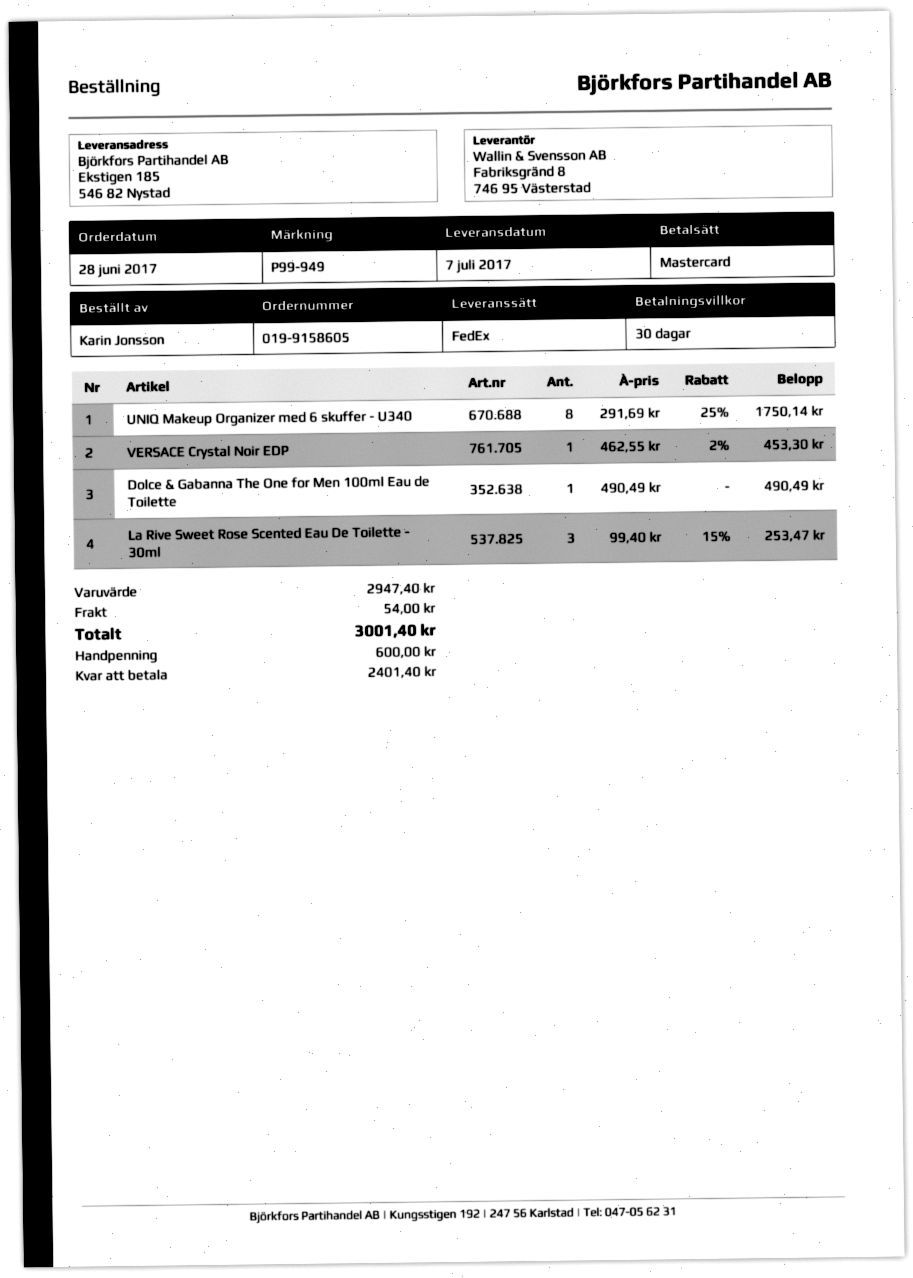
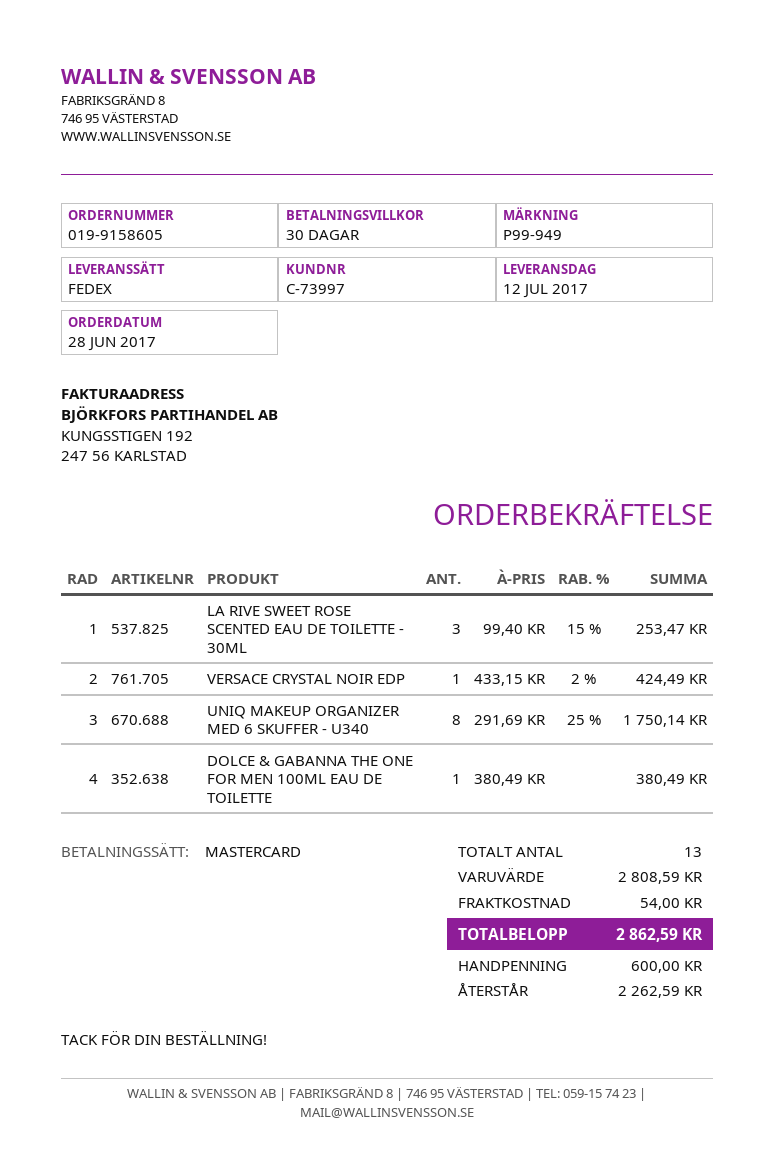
delivery date: 2017-07-07 -> 2017-07-12
VERSACE Crystal Noir EDP: 1 x 462.55 - 2% = 453.30 -> 1 x 433.15 - 2% = 424.49
Dolce & Gabanna The One for Men 100ml Eau de Toilette: 1 x 490.49 = 490.49 -> 1 x 380.49 = 380.49
subtotal: 2947.40 -> 2808.59
total: 3001.40 -> 2862.59
balance: 2401.40 -> 2262.59

